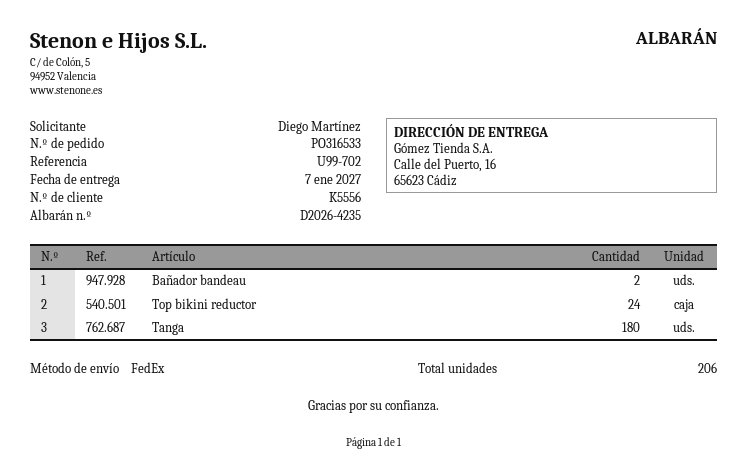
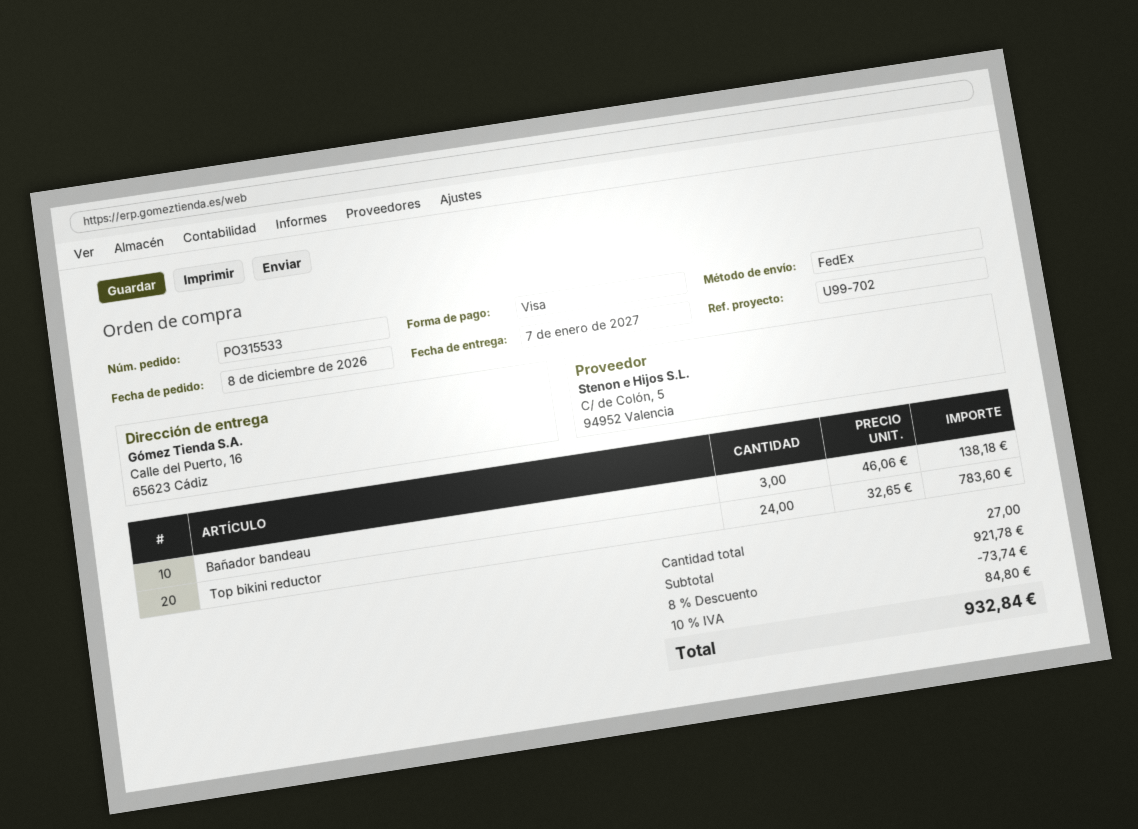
order number: PO316533 -> PO315533
Bañador bandeau: 2 -> 3
Tanga: 180 -> none
total quantity: 206 -> 27

